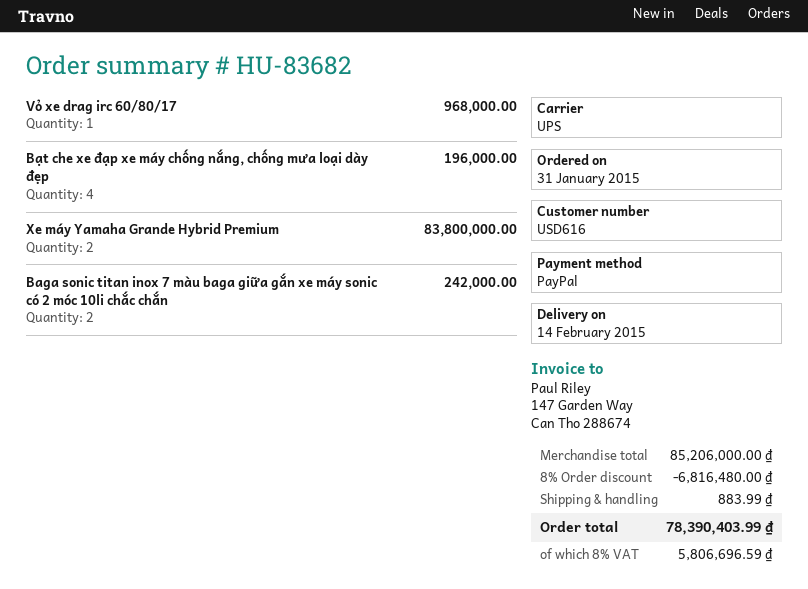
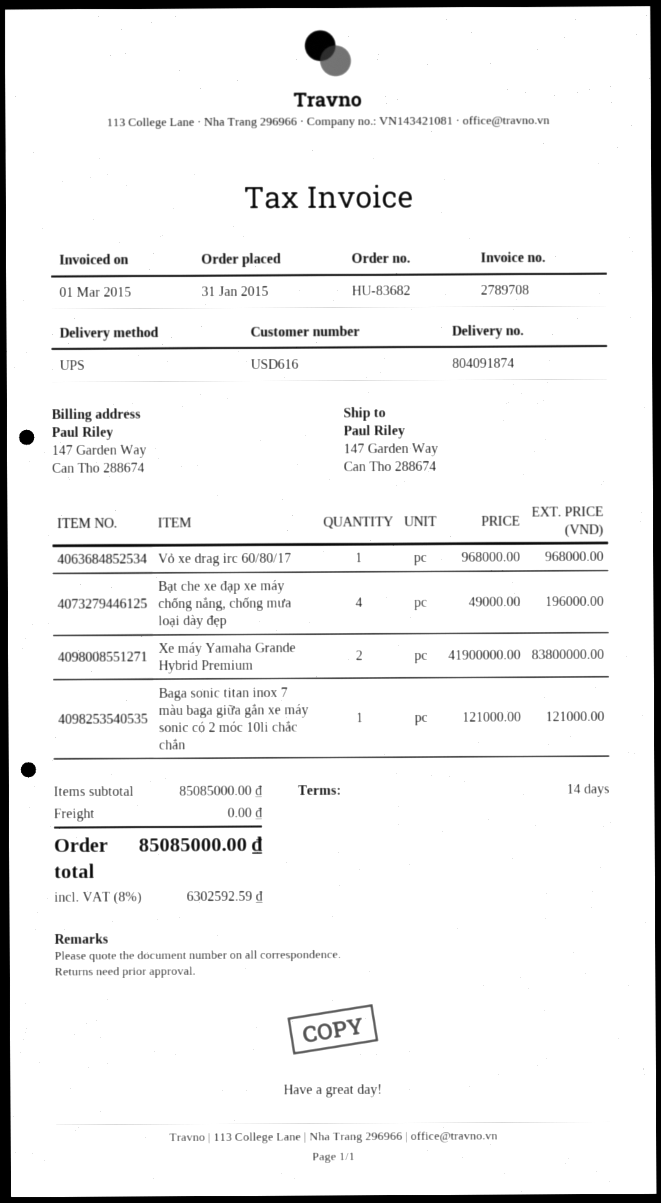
Baga sonic titan inox 7 màu baga giữa gắn xe máy sonic có 2 móc 10li chắc chắn: 2 for 242000.00 -> 1 for 121000.00
subtotal: 85206000.00 -> 85085000.00
discount: 8% = 6816480.00 -> none
shipping: 883.99 -> 0.00
tax: 8% = 5806696.59 -> 8% = 6302592.59
total: 78390403.99 -> 85085000.00

